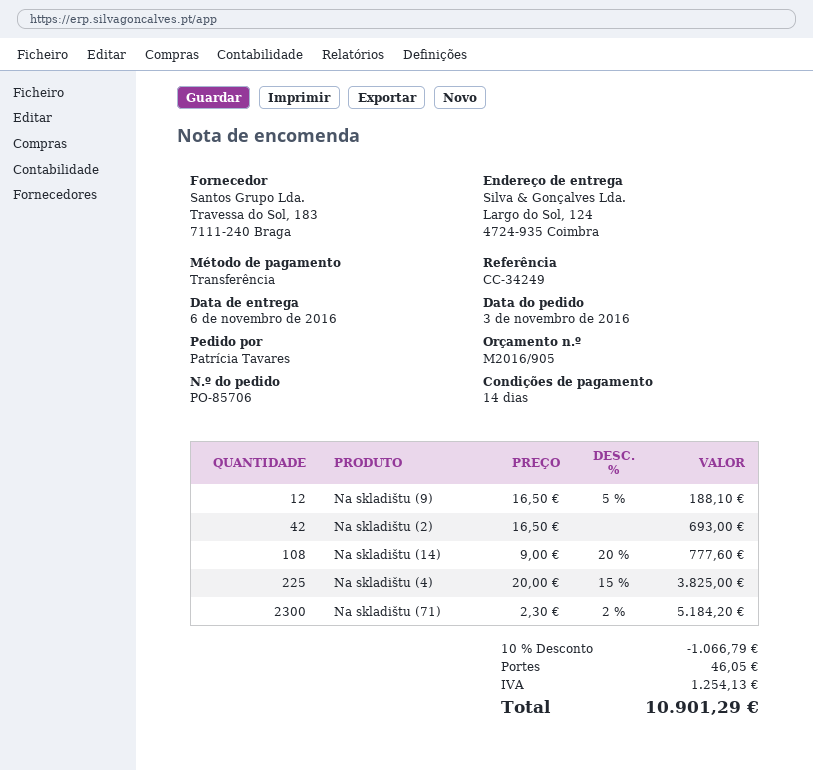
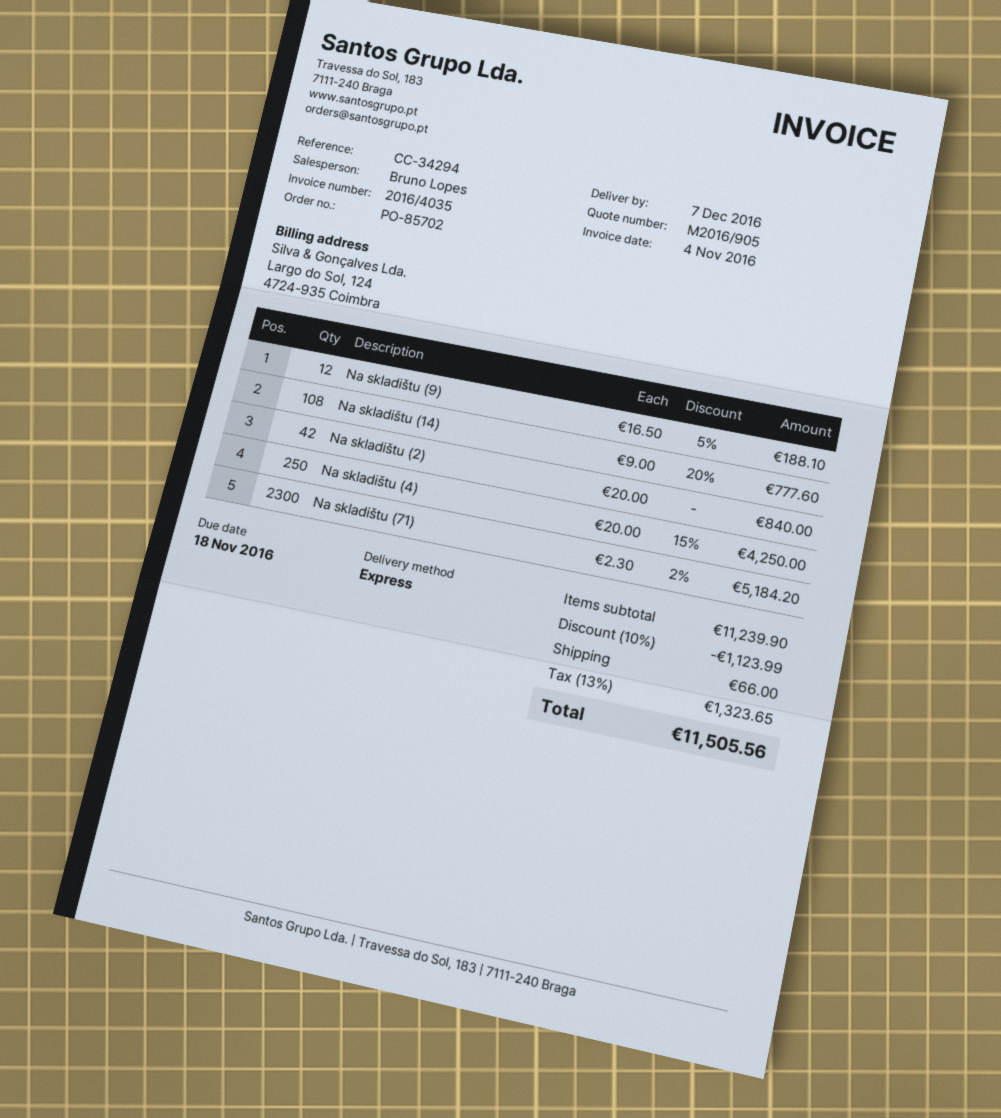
order number: PO-85706 -> PO-85702
delivery date: 2016-11-06 -> 2016-12-07
reference: CC-34249 -> CC-34294
Na skladištu (2): 42 x 16.50 = 693.00 -> 42 x 20.00 = 840.00
Na skladištu (4): 225 x 20.00 - 15% = 3825.00 -> 250 x 20.00 - 15% = 4250.00
discount: 10% = 1066.79 -> 10% = 1123.99
shipping: 46.05 -> 66.00
tax: 1254.13 -> 1323.65
total: 10901.29 -> 11505.56

